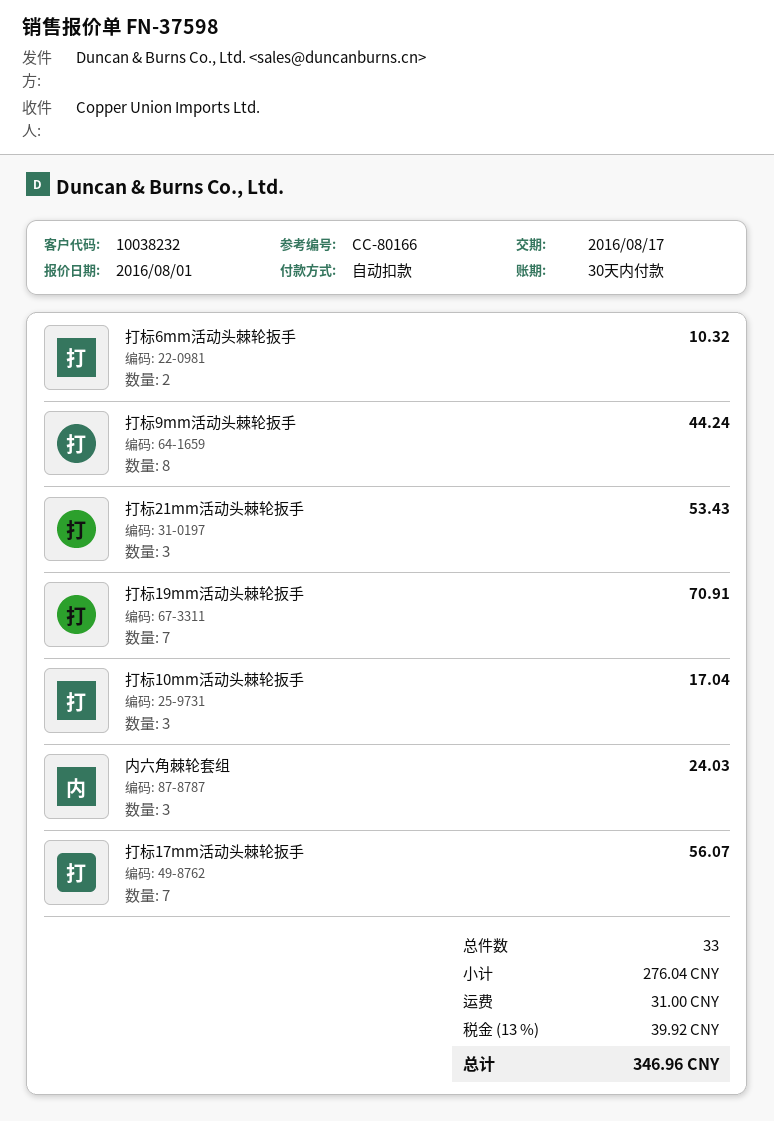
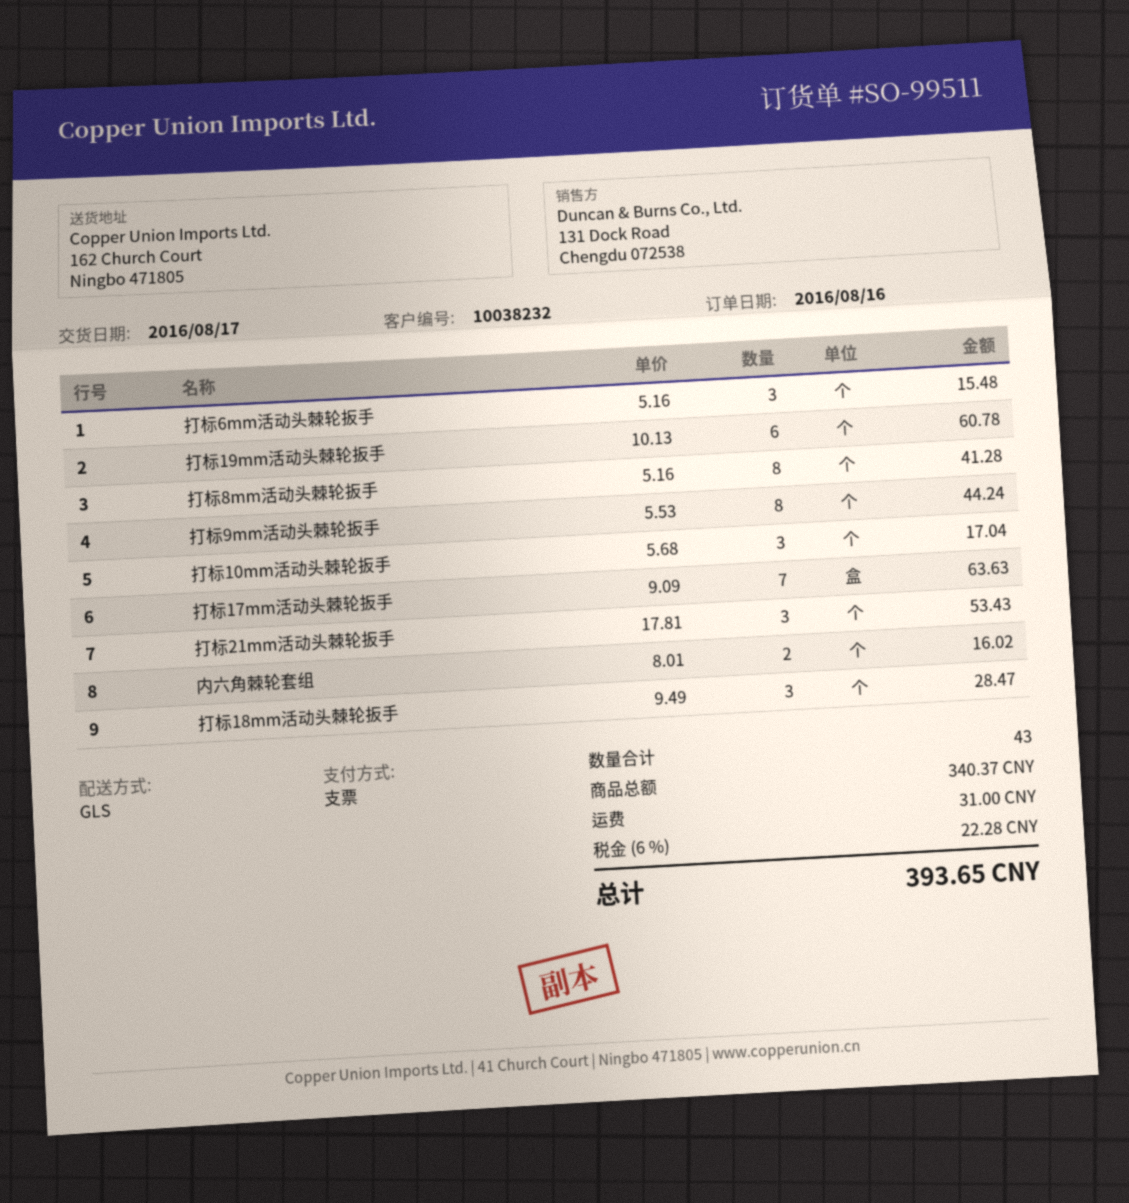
payment method: direct debit -> cheque
打标6mm活动头棘轮扳手: 2 for 10.32 -> 3 for 15.48
打标19mm活动头棘轮扳手: 7 for 70.91 -> 6 for 60.78
内六角棘轮套组: 3 for 24.03 -> 2 for 16.02
打标17mm活动头棘轮扳手: 7 for 56.07 -> 7 for 63.63
打标8mm活动头棘轮扳手: none -> 8 for 41.28
打标18mm活动头棘轮扳手: none -> 3 for 28.47
total quantity: 33 -> 43
subtotal: 276.04 -> 340.37
tax: 13% = 39.92 -> 6% = 22.28
total: 346.96 -> 393.65

